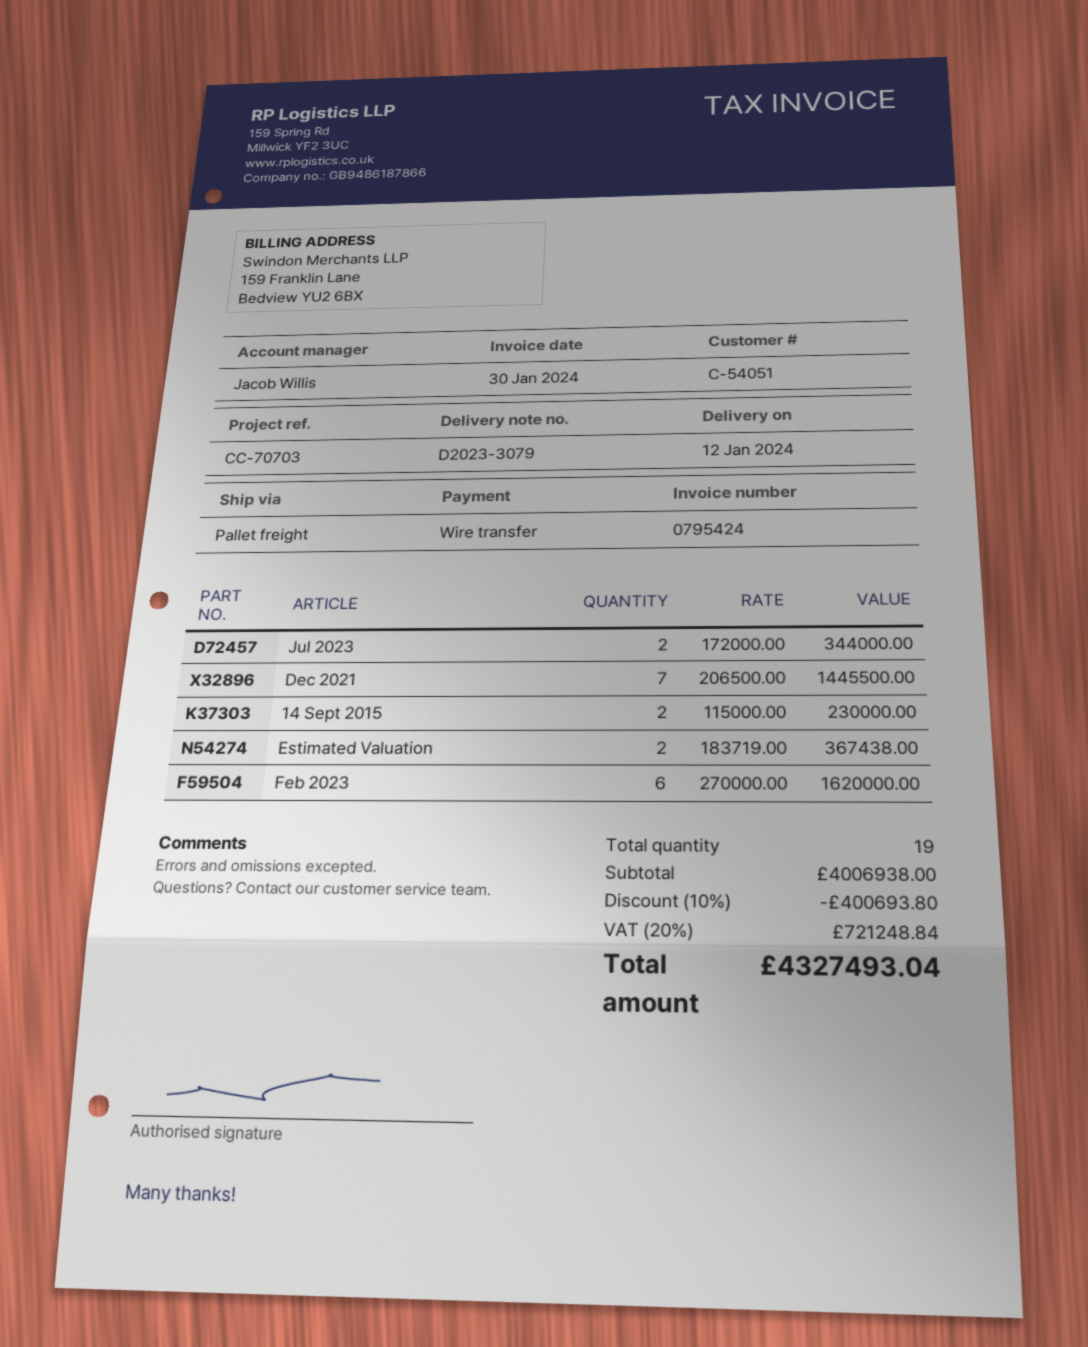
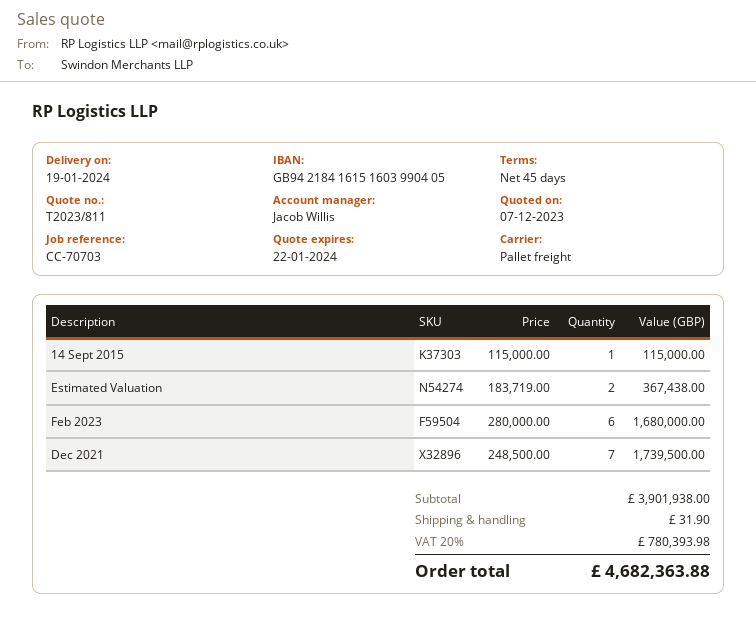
delivery date: 2024-01-12 -> 2024-01-19
Jul 2023: 2 x 172000.00 = 344000.00 -> none
Dec 2021: 7 x 206500.00 = 1445500.00 -> 7 x 248500.00 = 1739500.00
14 Sept 2015: 2 x 115000.00 = 230000.00 -> 1 x 115000.00 = 115000.00
Feb 2023: 6 x 270000.00 = 1620000.00 -> 6 x 280000.00 = 1680000.00
subtotal: 4006938.00 -> 3901938.00
discount: 10% = 400693.80 -> none
shipping: none -> 31.90
tax: 20% = 721248.84 -> 20% = 780393.98
total: 4327493.04 -> 4682363.88

